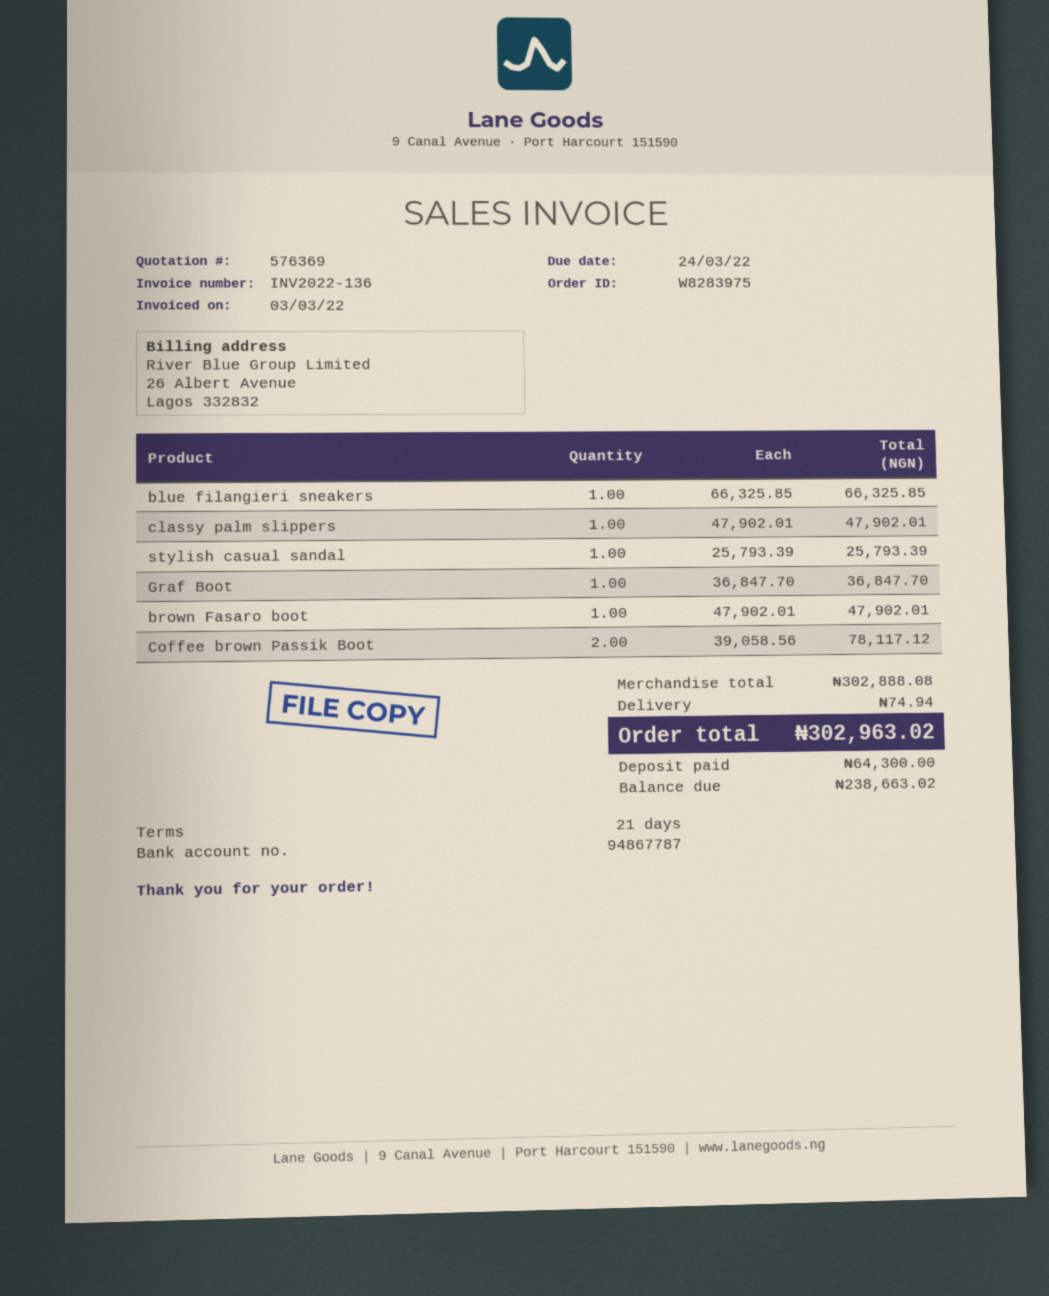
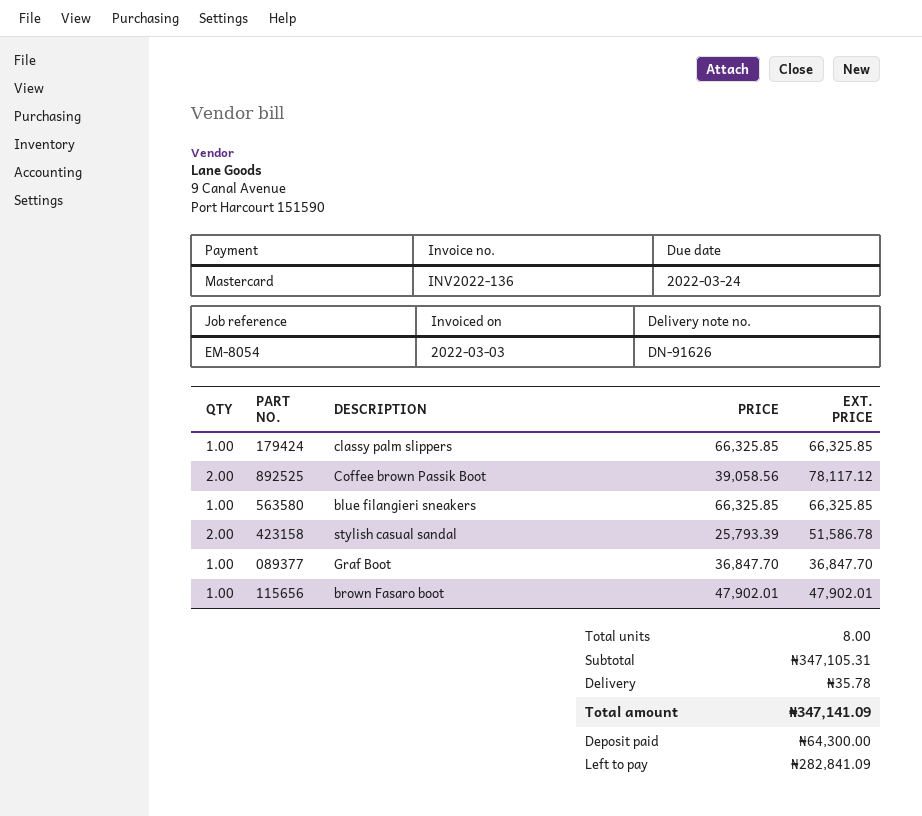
classy palm slippers: 1 x 47902.01 = 47902.01 -> 1 x 66325.85 = 66325.85
stylish casual sandal: 1 x 25793.39 = 25793.39 -> 2 x 25793.39 = 51586.78
subtotal: 302888.08 -> 347105.31
shipping: 74.94 -> 35.78
total: 302963.02 -> 347141.09
balance: 238663.02 -> 282841.09

